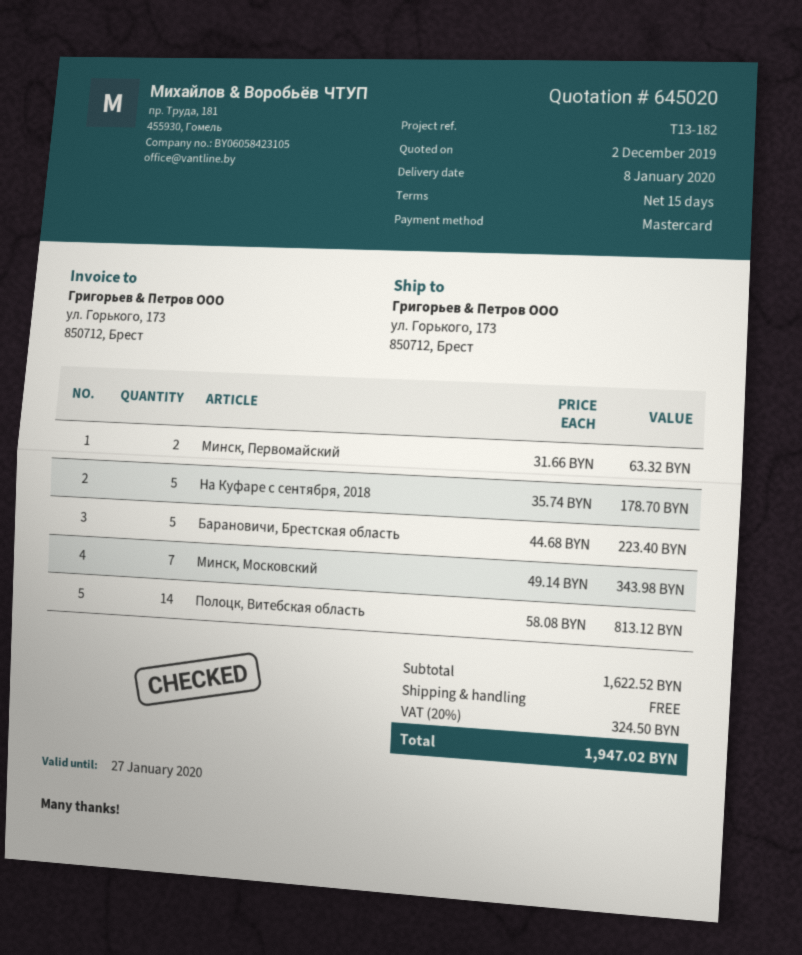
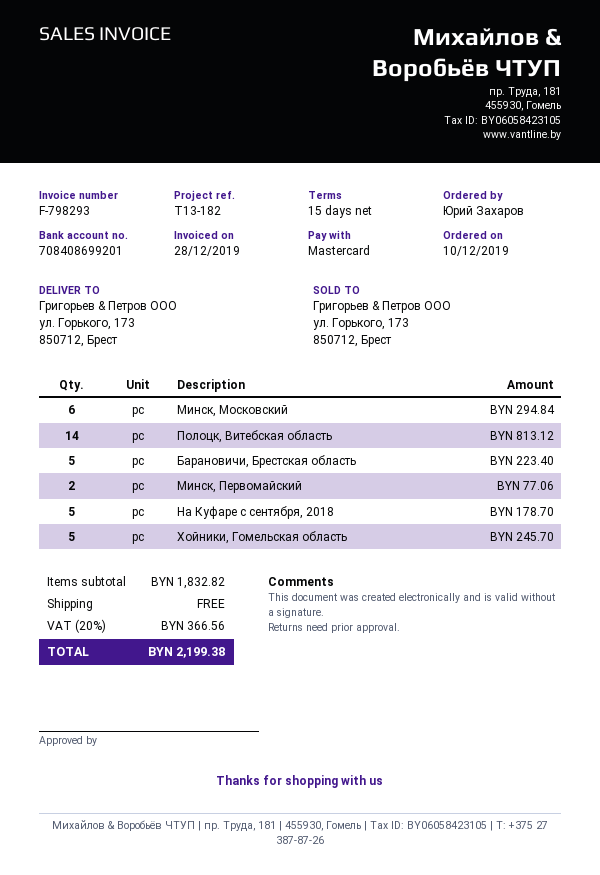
Минск, Первомайский: 2 for 63.32 -> 2 for 77.06
Минск, Московский: 7 for 343.98 -> 6 for 294.84
Хойники, Гомельская область: none -> 5 for 245.70
subtotal: 1622.52 -> 1832.82
tax: 20% = 324.50 -> 20% = 366.56
total: 1947.02 -> 2199.38

